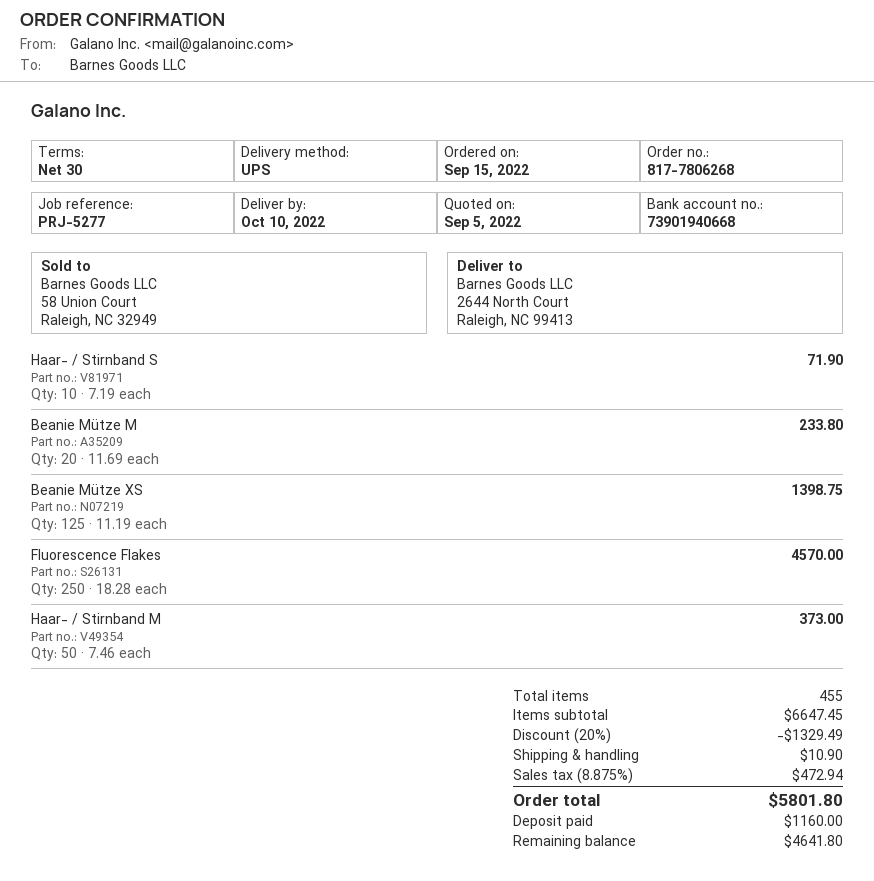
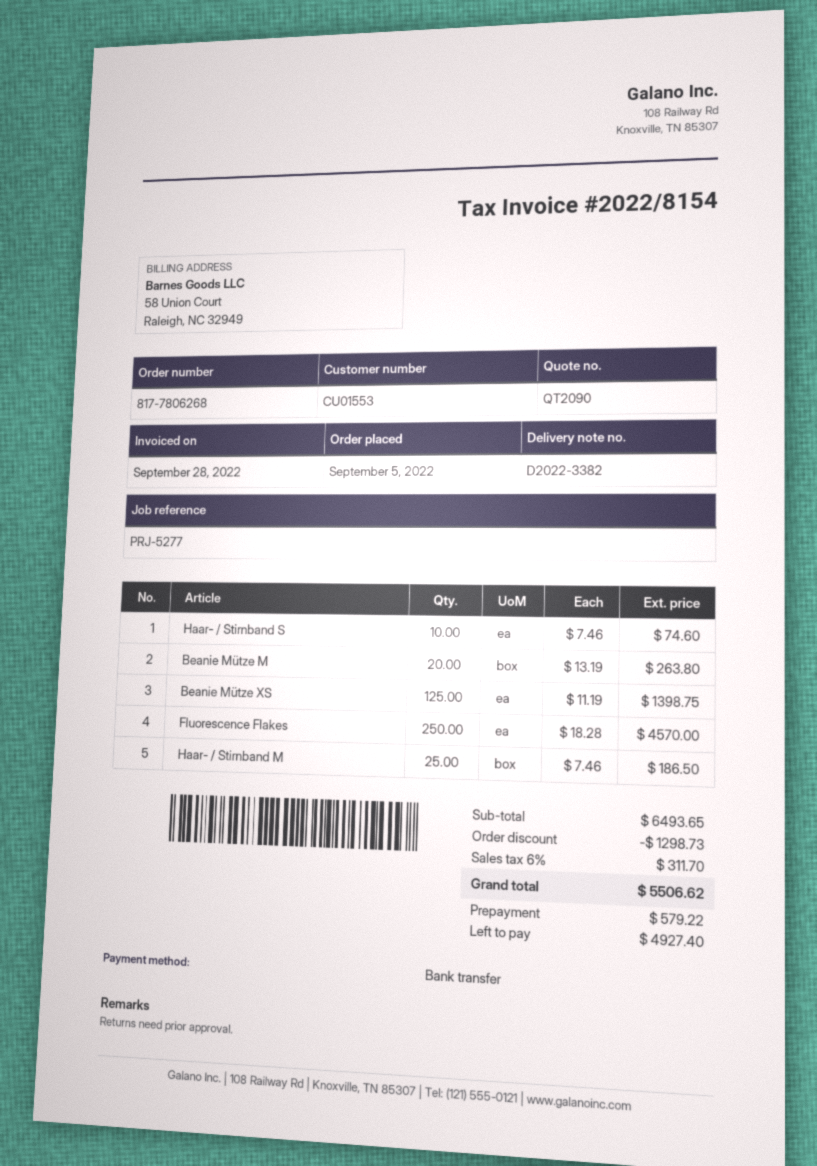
order date: 2022-09-15 -> 2022-09-05
Haar- / Stirnband S: 10 x 7.19 = 71.90 -> 10 x 7.46 = 74.60
Beanie Mütze M: 20 x 11.69 = 233.80 -> 20 x 13.19 = 263.80
Haar- / Stirnband M: 50 x 7.46 = 373.00 -> 25 x 7.46 = 186.50
subtotal: 6647.45 -> 6493.65
discount: 1329.49 -> 1298.73
shipping: 10.90 -> none
tax: 8.875% = 472.94 -> 6% = 311.70
total: 5801.80 -> 5506.62
deposit: 1160.00 -> 579.22
balance: 4641.80 -> 4927.40

